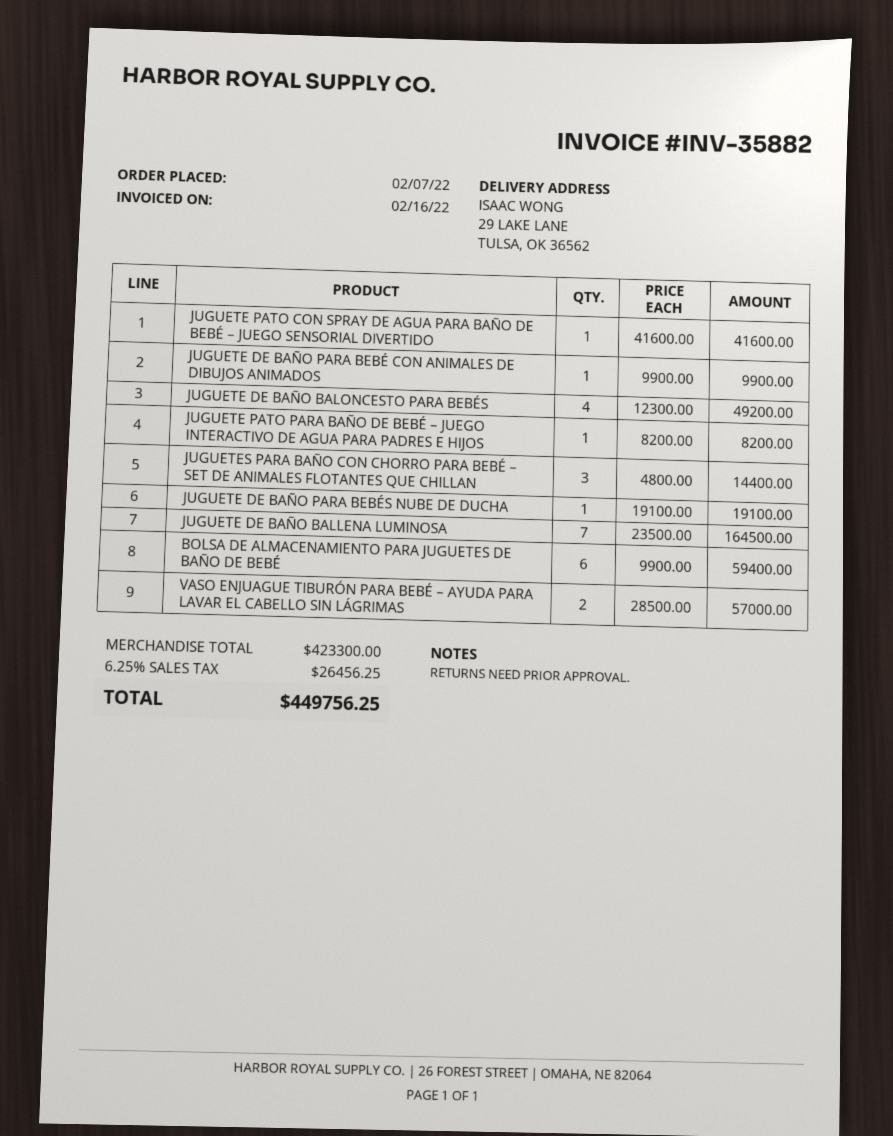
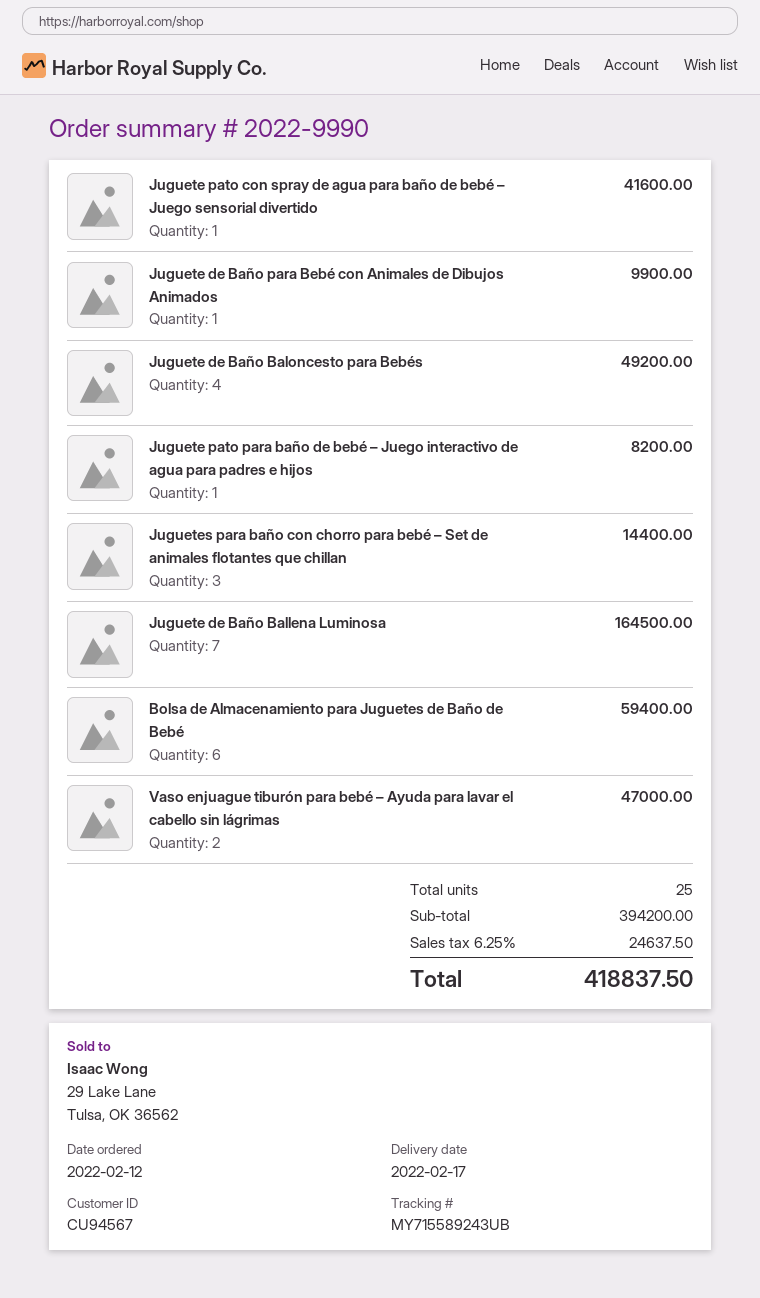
order date: 2022-02-07 -> 2022-02-12
JUGUETE DE BAÑO PARA BEBÉS NUBE DE DUCHA: 1 for 19100.00 -> none
VASO ENJUAGUE TIBURÓN PARA BEBÉ – AYUDA PARA LAVAR EL CABELLO SIN LÁGRIMAS: 2 for 57000.00 -> 2 for 47000.00
subtotal: 423300.00 -> 394200.00
tax: 6.25% = 26456.25 -> 6.25% = 24637.50
total: 449756.25 -> 418837.50

